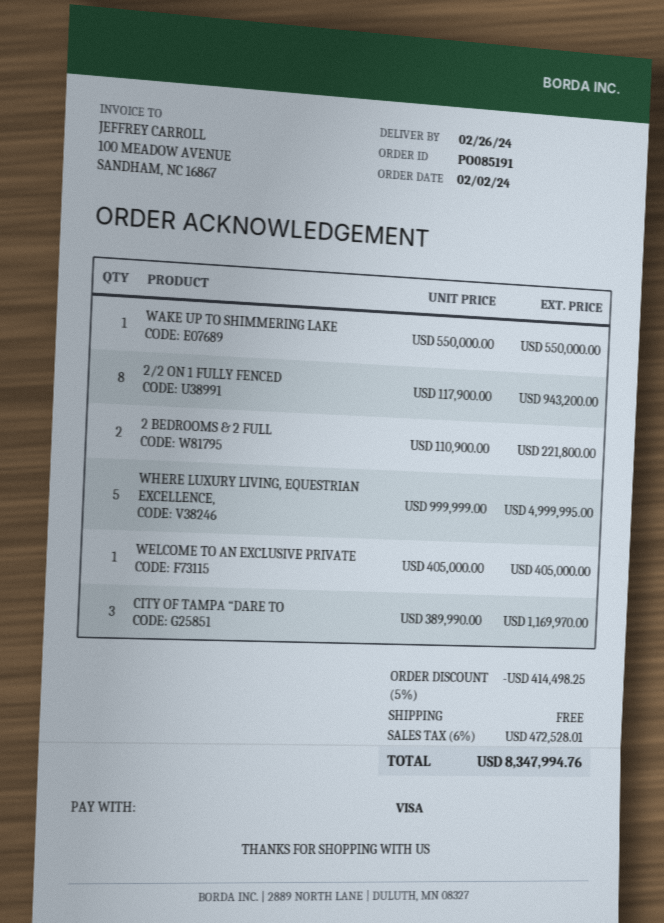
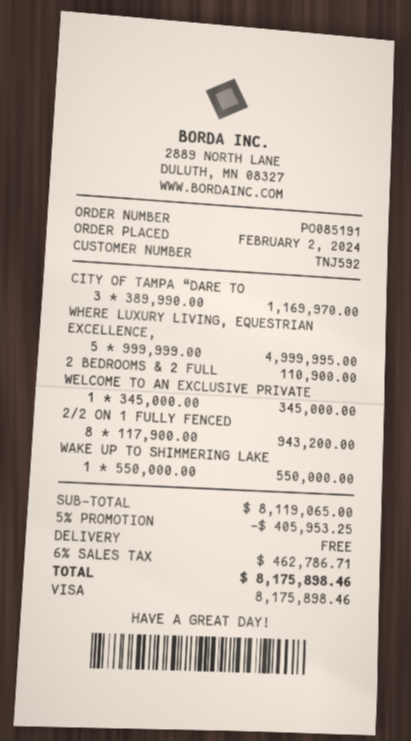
2 BEDROOMS & 2 FULL: 2 x 110900.00 = 221800.00 -> 1 x 110900.00 = 110900.00
WELCOME TO AN EXCLUSIVE PRIVATE: 1 x 405000.00 = 405000.00 -> 1 x 345000.00 = 345000.00
discount: 5% = 414498.25 -> 5% = 405953.25
tax: 6% = 472528.01 -> 6% = 462786.71
total: 8347994.76 -> 8175898.46

